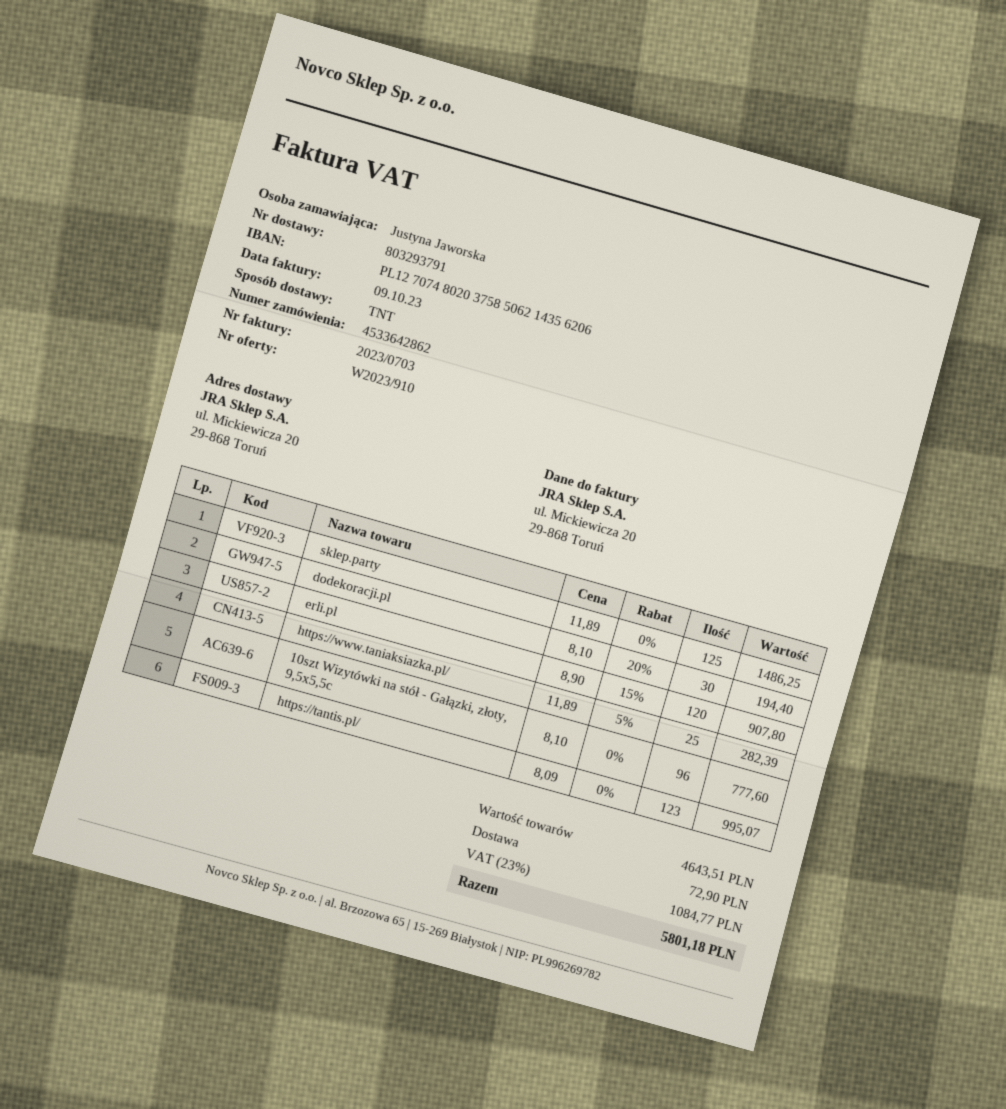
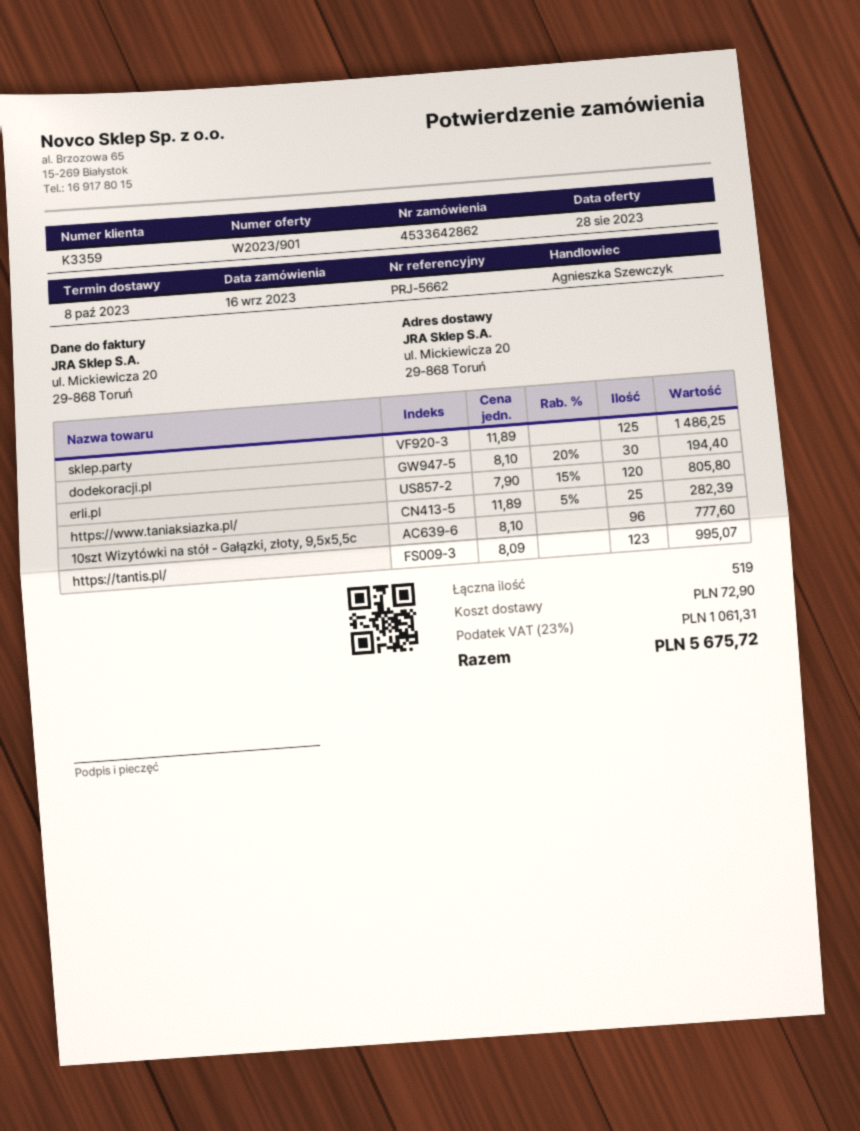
quote number: W2023/910 -> W2023/901
erli.pl: 120 x 8.90 - 15% = 907.80 -> 120 x 7.90 - 15% = 805.80
tax: 23% = 1084.77 -> 23% = 1061.31
total: 5801.18 -> 5675.72

